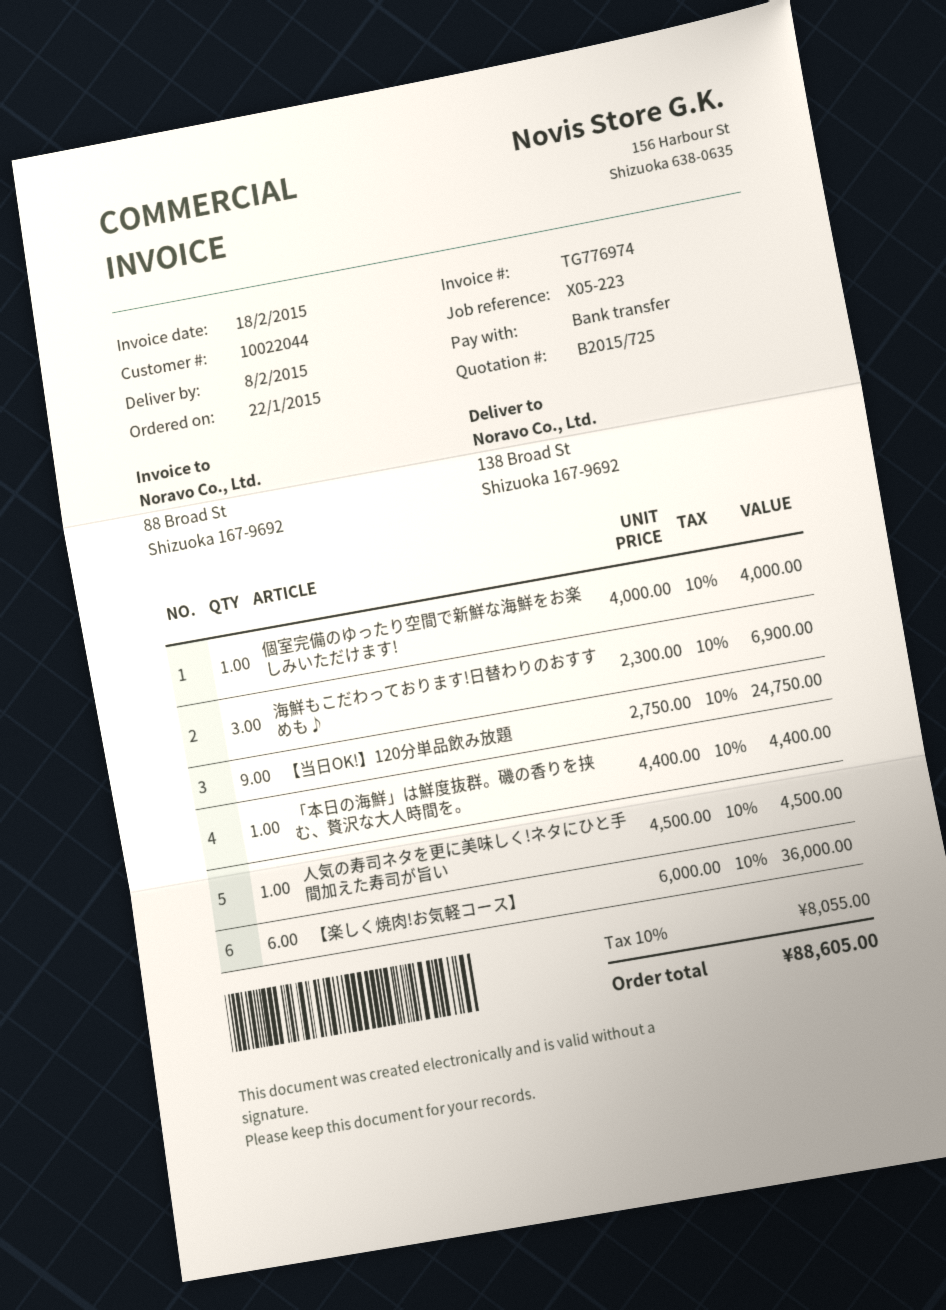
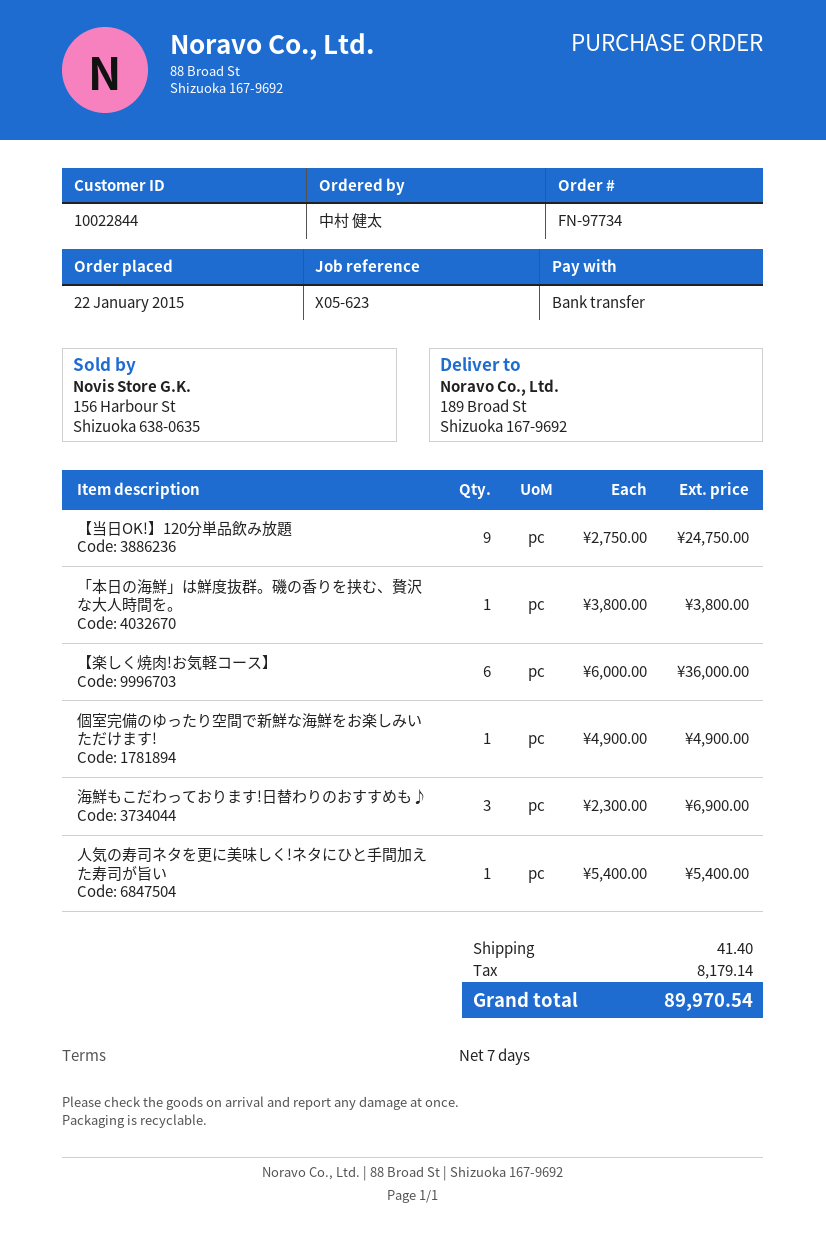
customer number: 10022044 -> 10022844
reference: X05-223 -> X05-623
ship to: 138 Broad St, Shizuoka 167-9692 -> 189 Broad St, Shizuoka 167-9692
個室完備のゆったり空間で新鮮な海鮮をお楽しみいただけます!: 1 x 4000.00 = 4000.00 -> 1 x 4900.00 = 4900.00
「本日の海鮮」は鮮度抜群。磯の香りを挟む、贅沢な大人時間を。: 1 x 4400.00 = 4400.00 -> 1 x 3800.00 = 3800.00
人気の寿司ネタを更に美味しく!ネタにひと手間加えた寿司が旨い: 1 x 4500.00 = 4500.00 -> 1 x 5400.00 = 5400.00
shipping: none -> 41.40
tax: 8055.00 -> 8179.14
total: 88605.00 -> 89970.54

